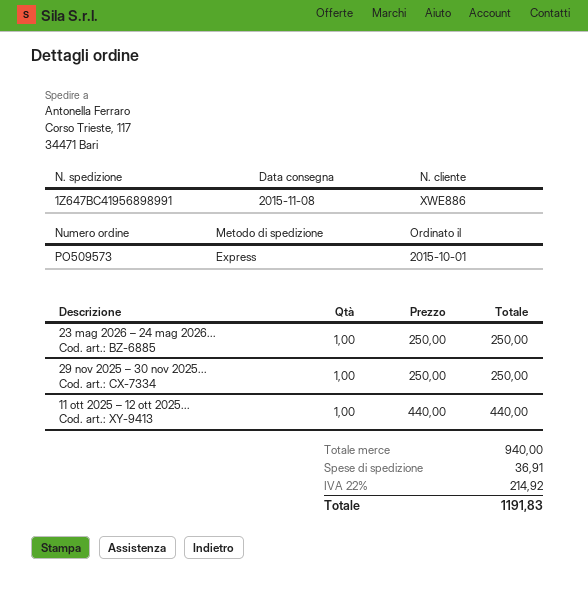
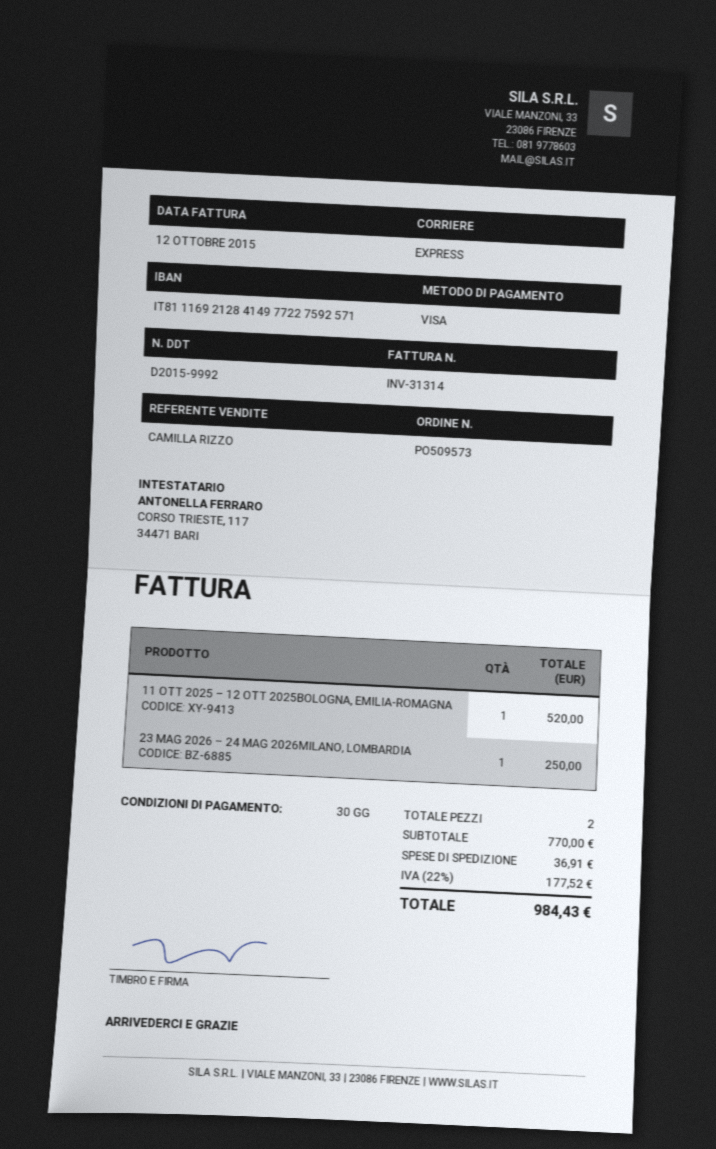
29 nov 2025 – 30 nov 2025...: 1 for 250.00 -> none
11 ott 2025 – 12 ott 2025...: 1 for 440.00 -> 1 for 520.00
subtotal: 940.00 -> 770.00
tax: 22% = 214.92 -> 22% = 177.52
total: 1191.83 -> 984.43

